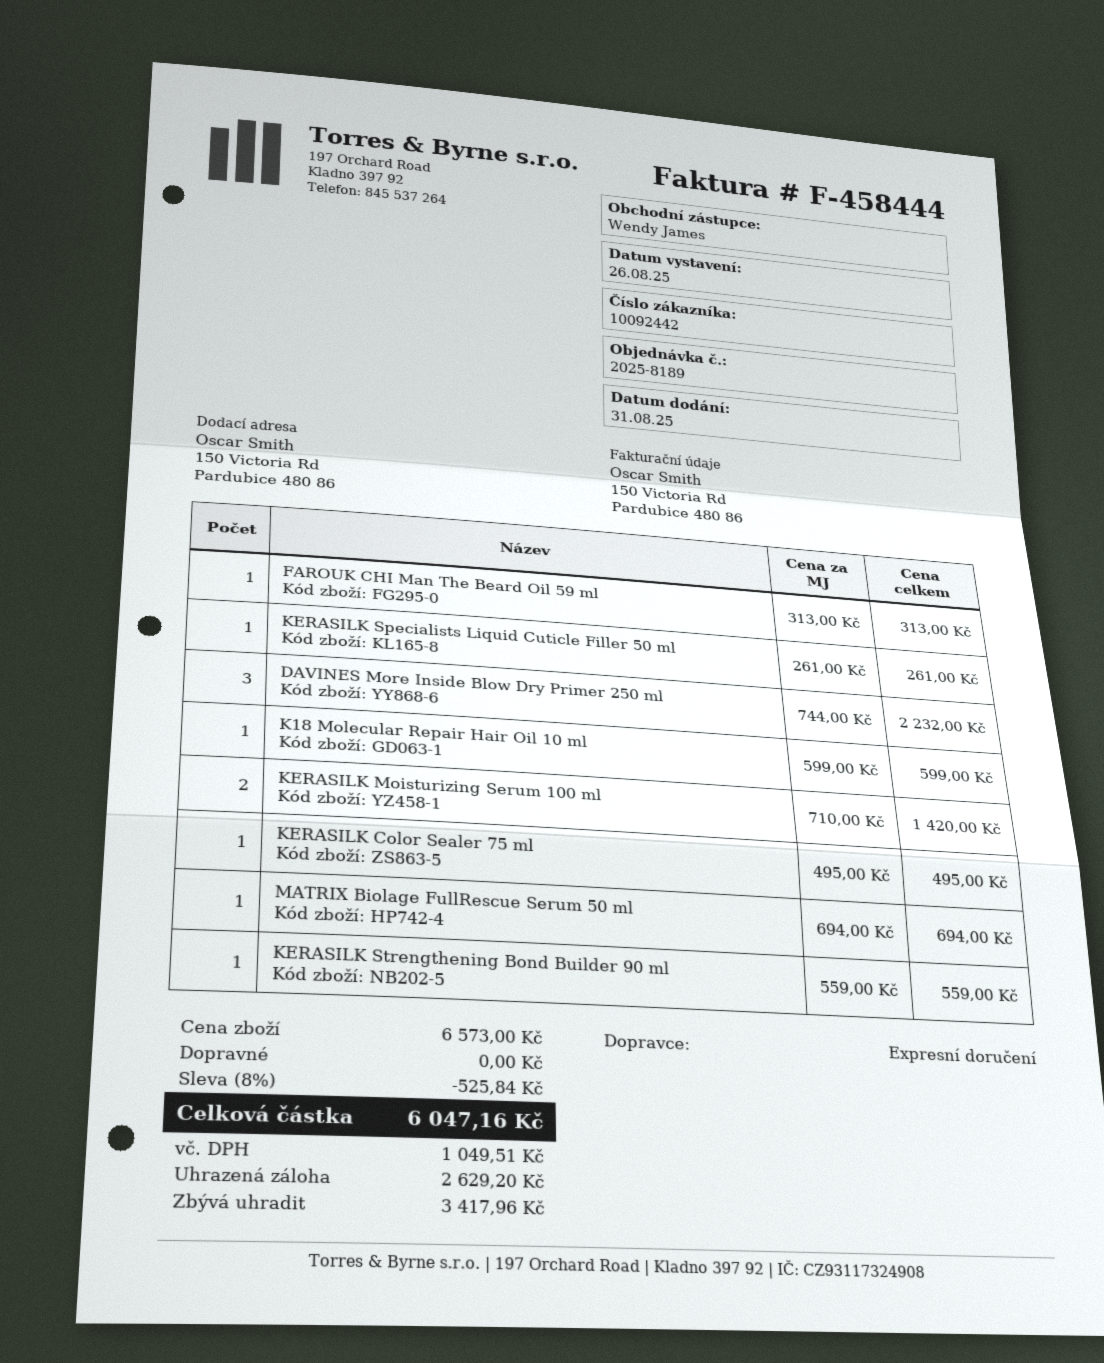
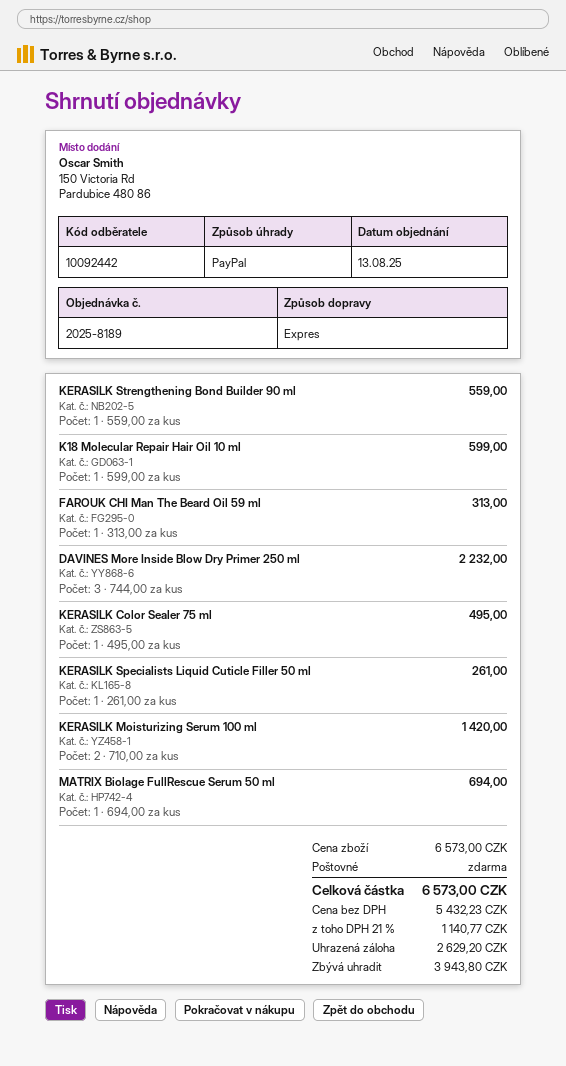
discount: 8% = 525.84 -> none
tax: 1049.51 -> 1140.77
total: 6047.16 -> 6573.00
balance: 3417.96 -> 3943.80

